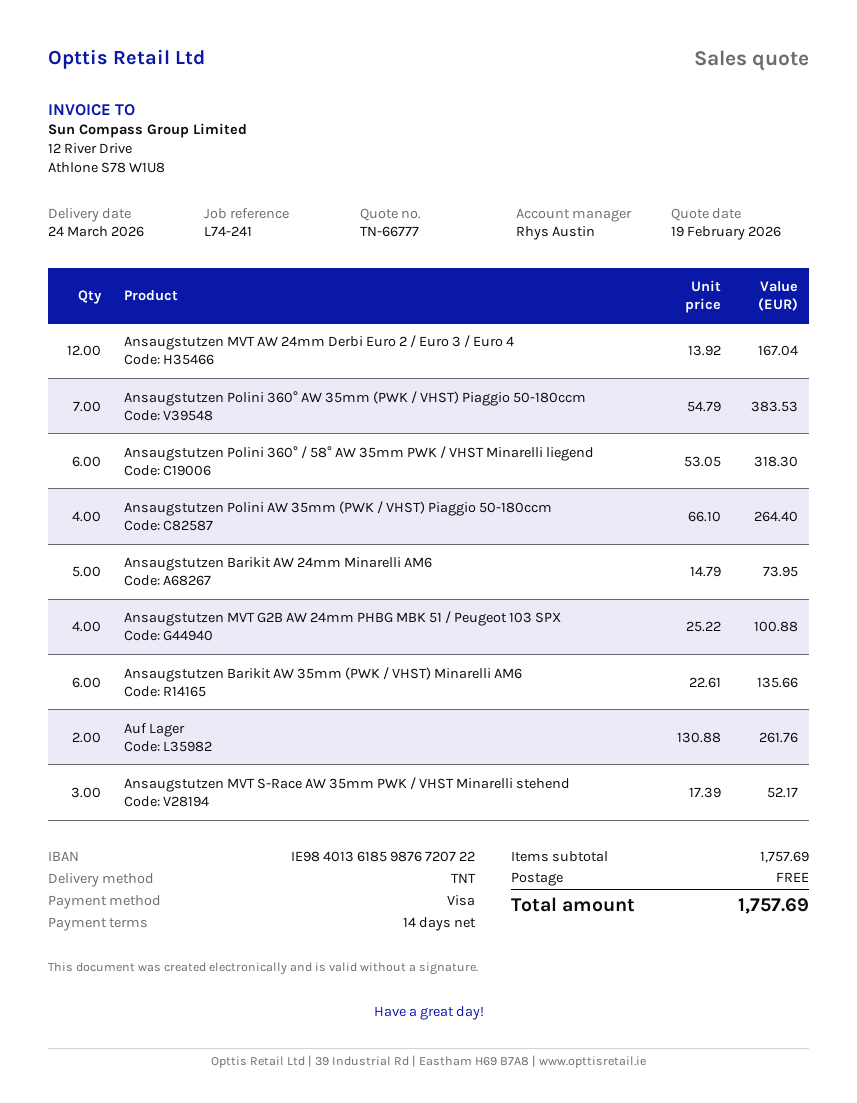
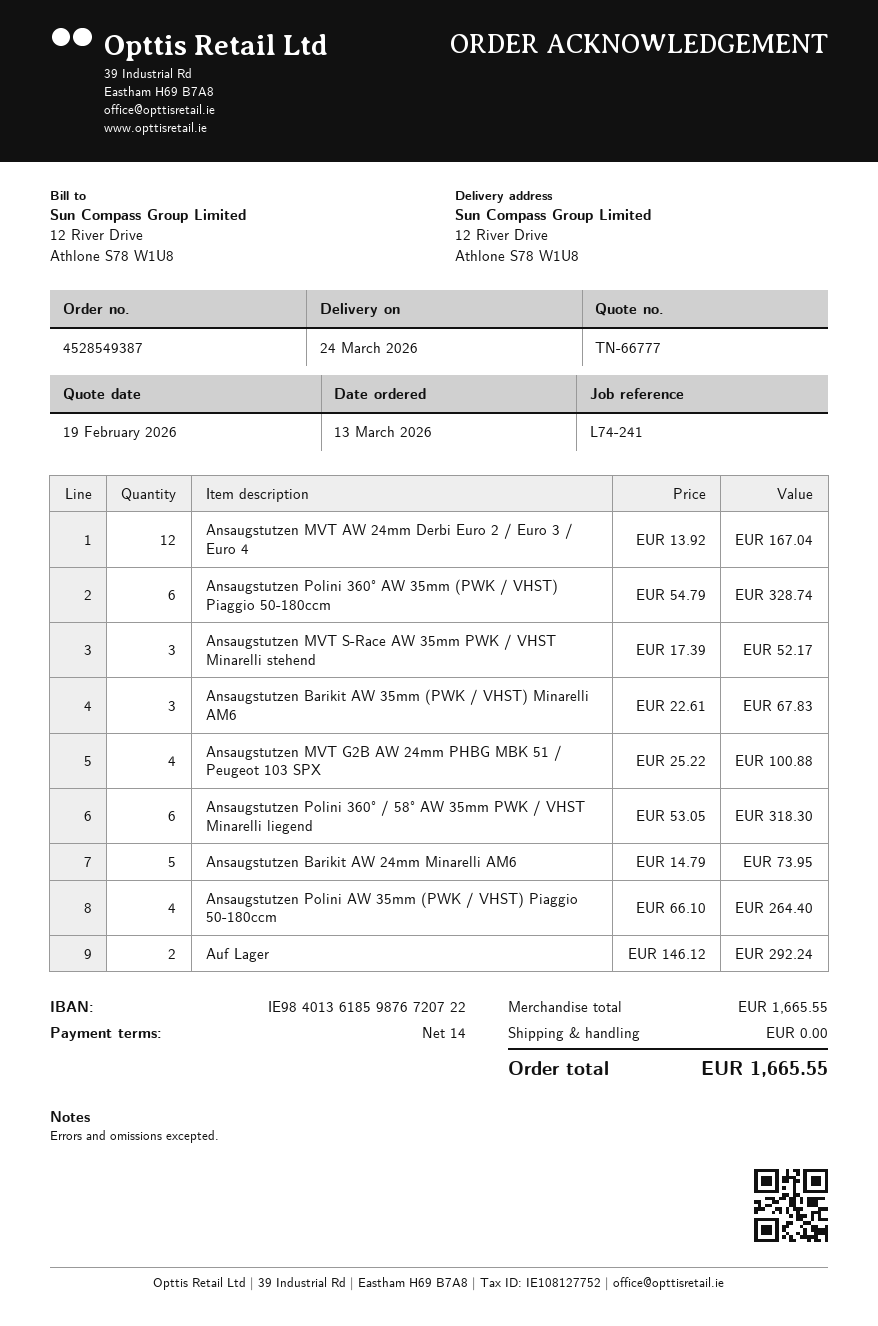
Ansaugstutzen Polini 360° AW 35mm (PWK / VHST) Piaggio 50-180ccm: 7 x 54.79 = 383.53 -> 6 x 54.79 = 328.74
Ansaugstutzen Barikit AW 35mm (PWK / VHST) Minarelli AM6: 6 x 22.61 = 135.66 -> 3 x 22.61 = 67.83
Auf Lager: 2 x 130.88 = 261.76 -> 2 x 146.12 = 292.24
subtotal: 1757.69 -> 1665.55
total: 1757.69 -> 1665.55

